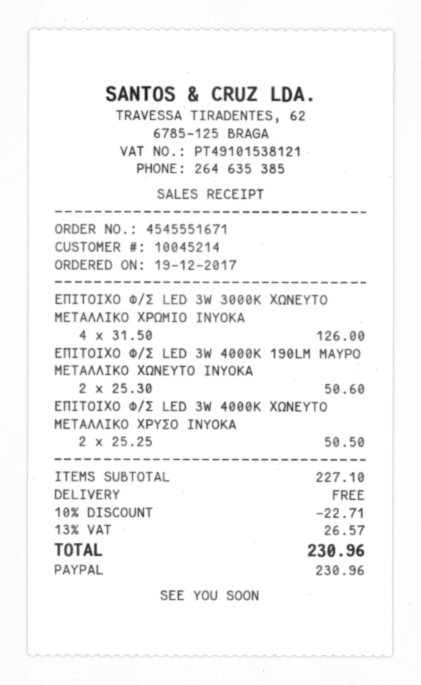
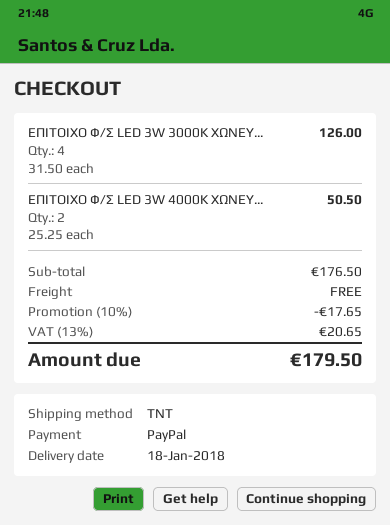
ΕΠΙΤΟΙΧΟ Φ/Σ LED 3W 4000K 190LM ΜΑΥΡΟ ΜΕΤΑΛΛΙΚΟ ΧΩΝΕΥΤΟ INYOKA: 2 x 25.30 = 50.60 -> none
subtotal: 227.10 -> 176.50
discount: 10% = 22.71 -> 10% = 17.65
tax: 13% = 26.57 -> 13% = 20.65
total: 230.96 -> 179.50

